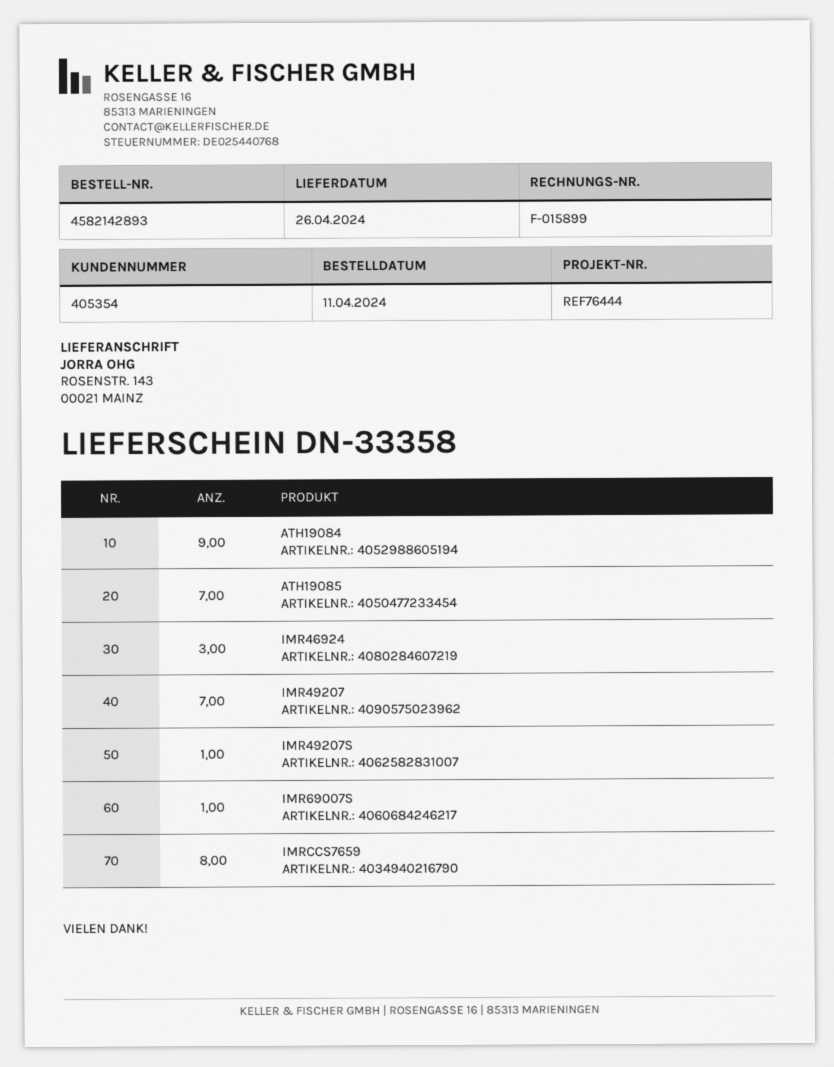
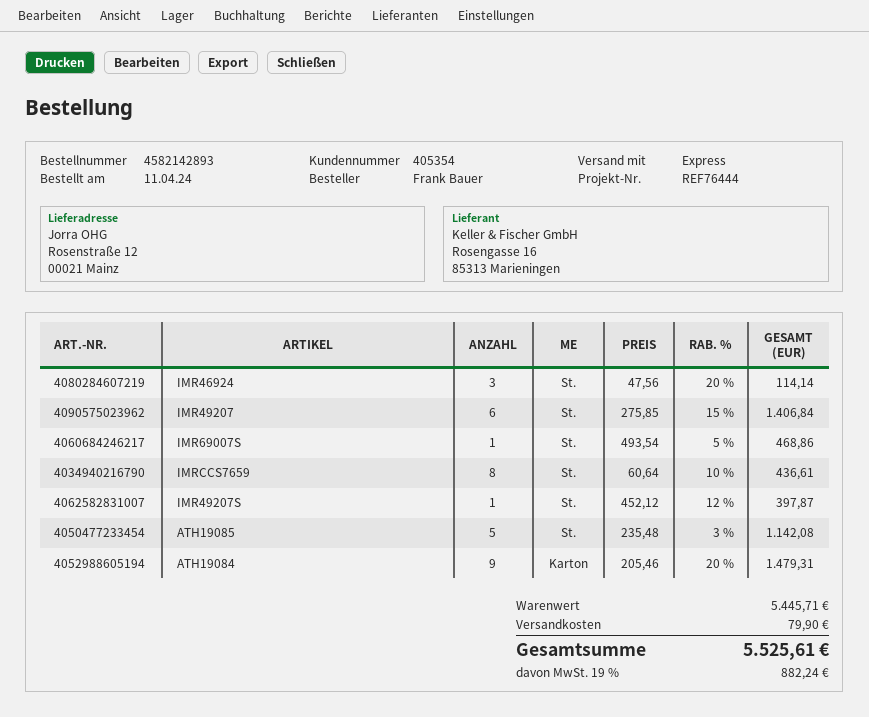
ship to: ROSENSTR. 143, 00021 MAINZ -> Rosenstraße 12, 00021 Mainz
ATH19085: 7 -> 5
IMR49207: 7 -> 6

